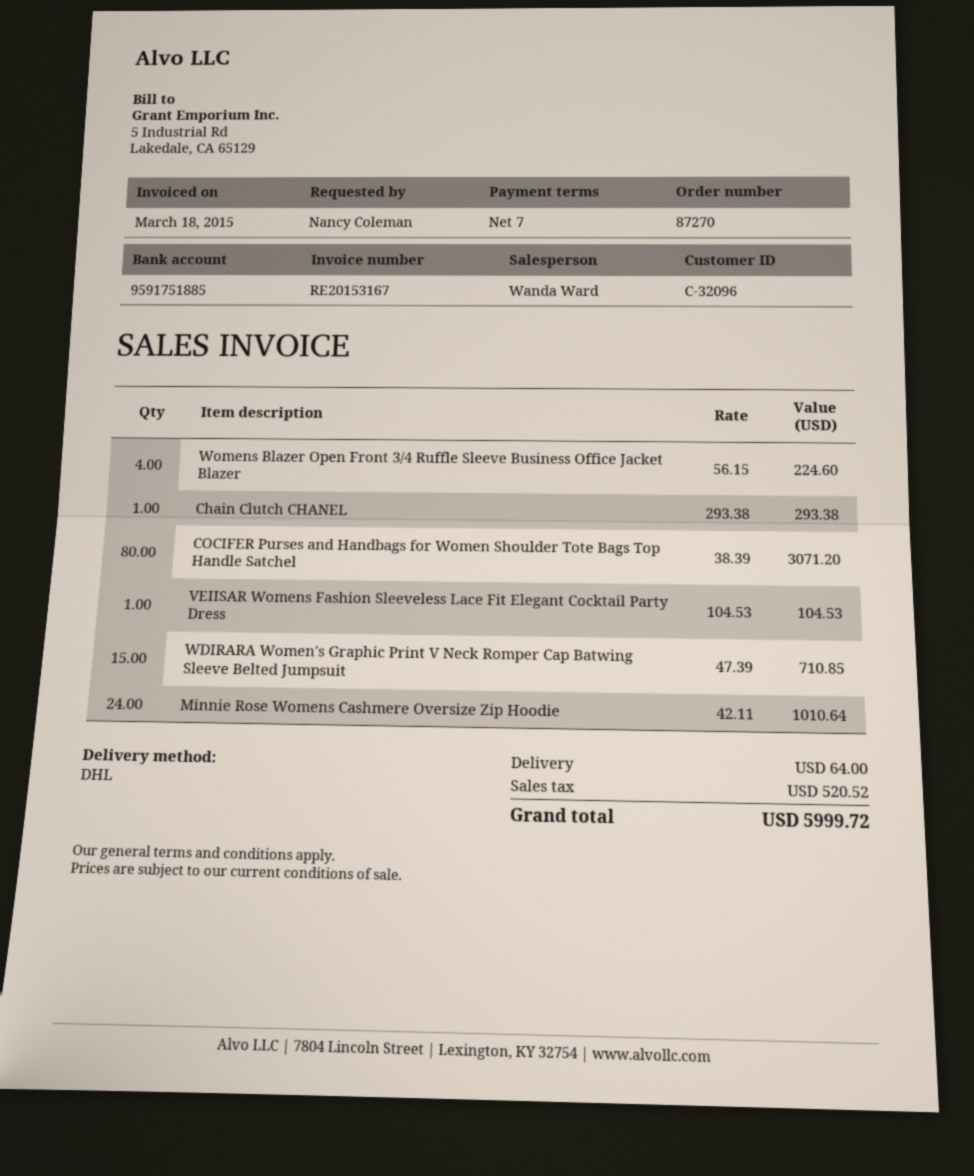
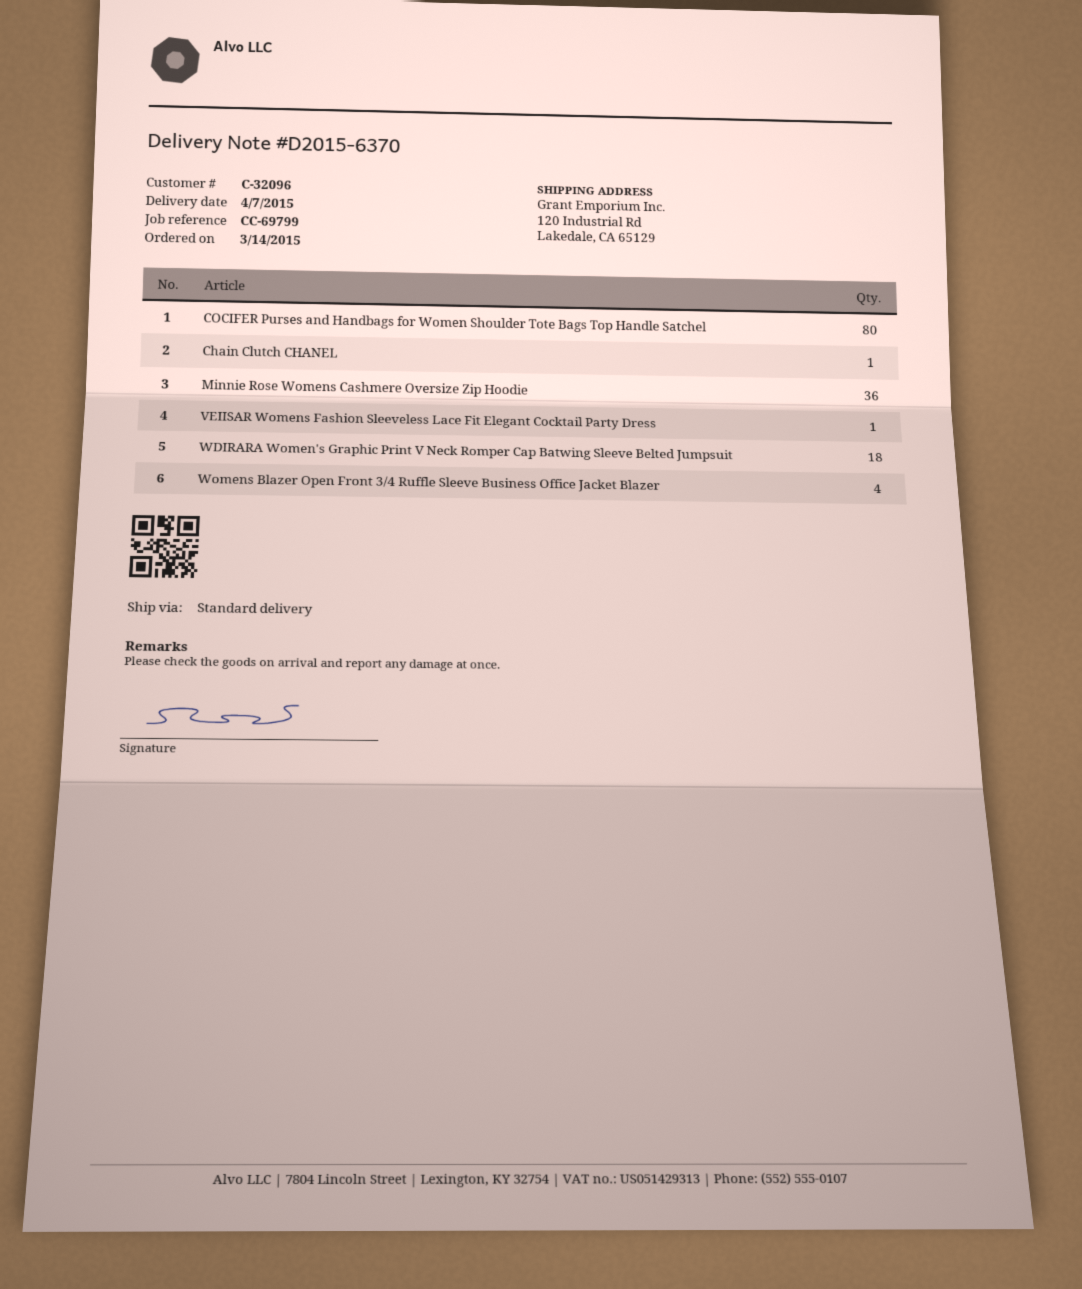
shipping method: DHL -> standard
WDIRARA Women's Graphic Print V Neck Romper Cap Batwing Sleeve Belted Jumpsuit: 15 -> 18
Minnie Rose Womens Cashmere Oversize Zip Hoodie: 24 -> 36

